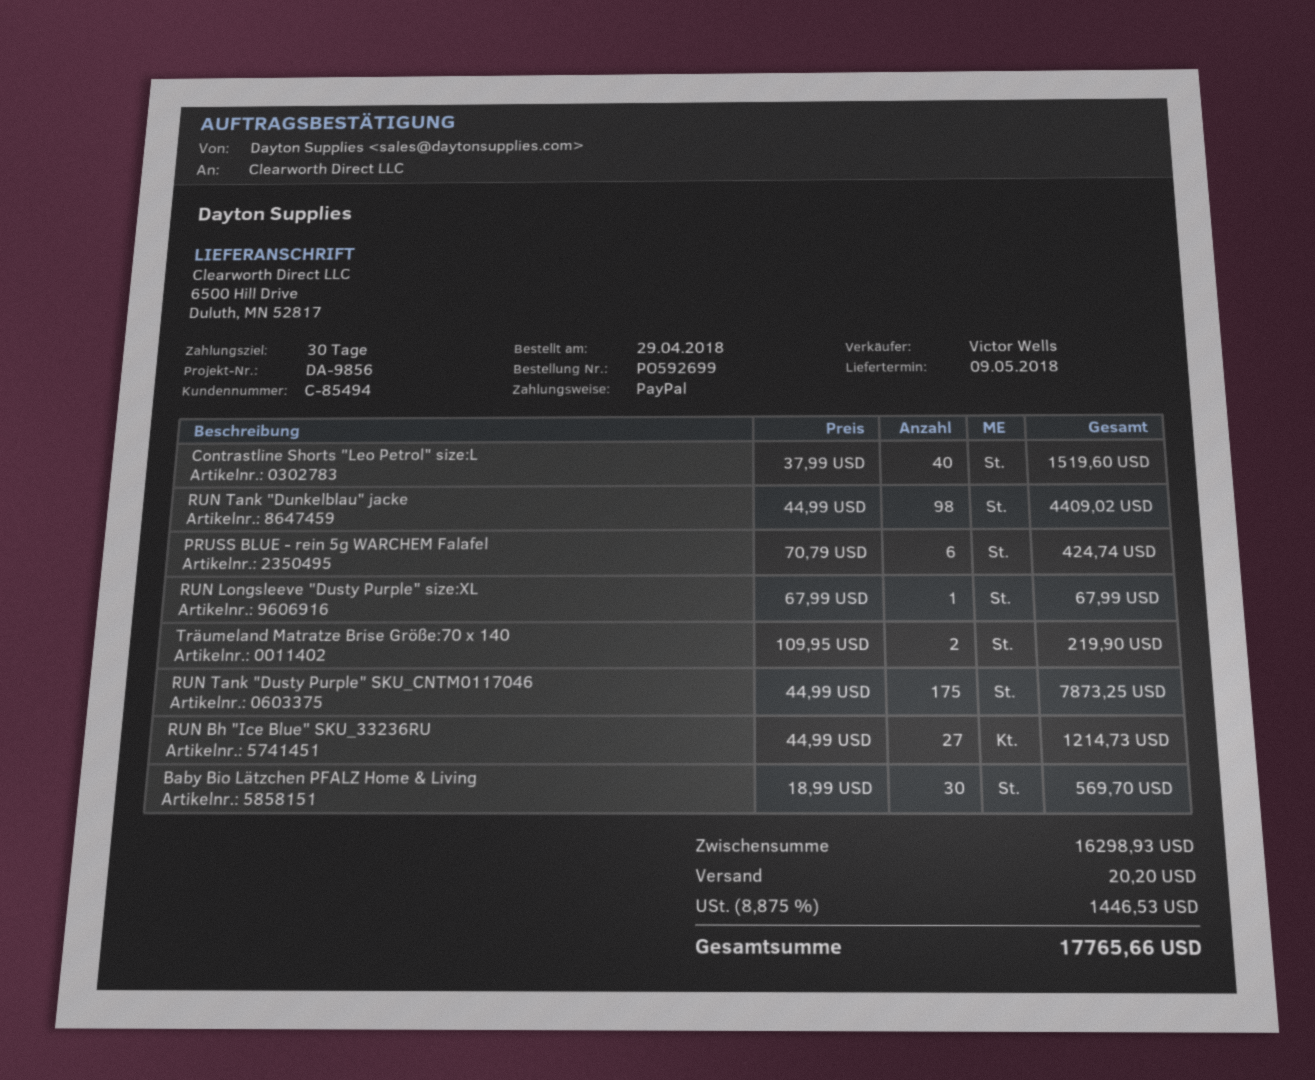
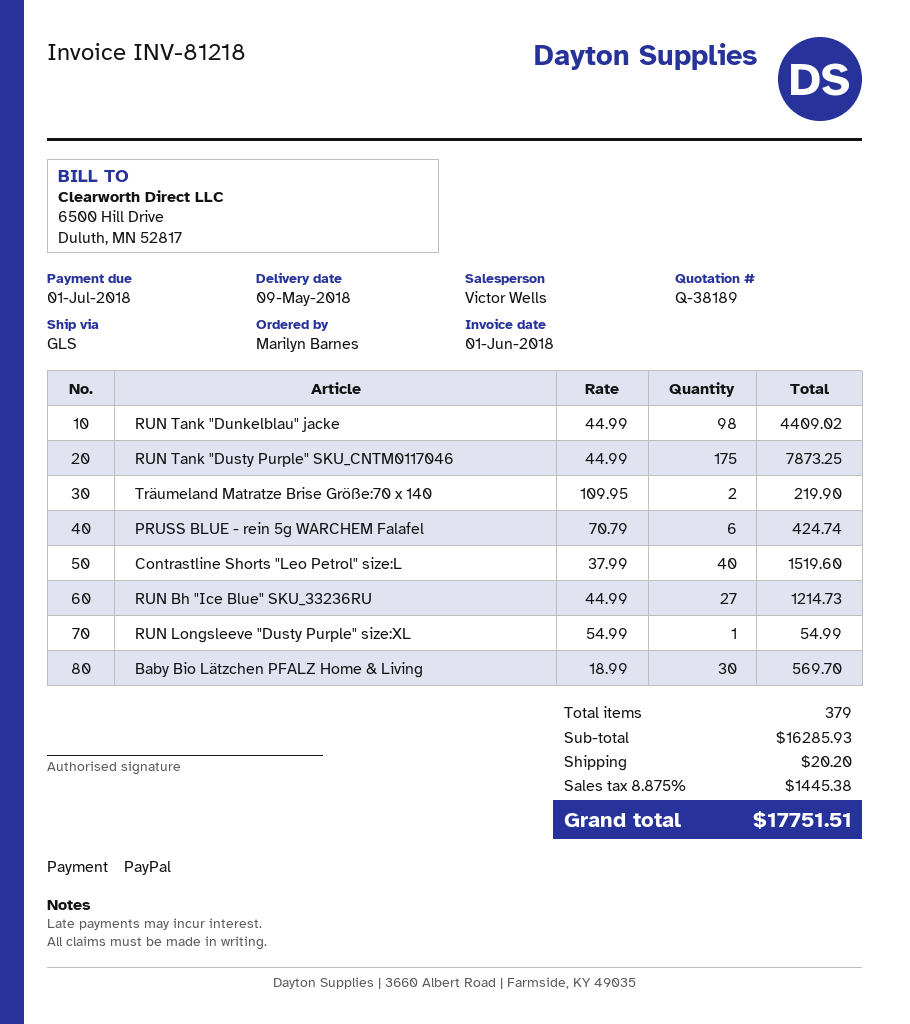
RUN Longsleeve "Dusty Purple" size:XL: 1 x 67.99 = 67.99 -> 1 x 54.99 = 54.99
subtotal: 16298.93 -> 16285.93
tax: 8.875% = 1446.53 -> 8.875% = 1445.38
total: 17765.66 -> 17751.51

